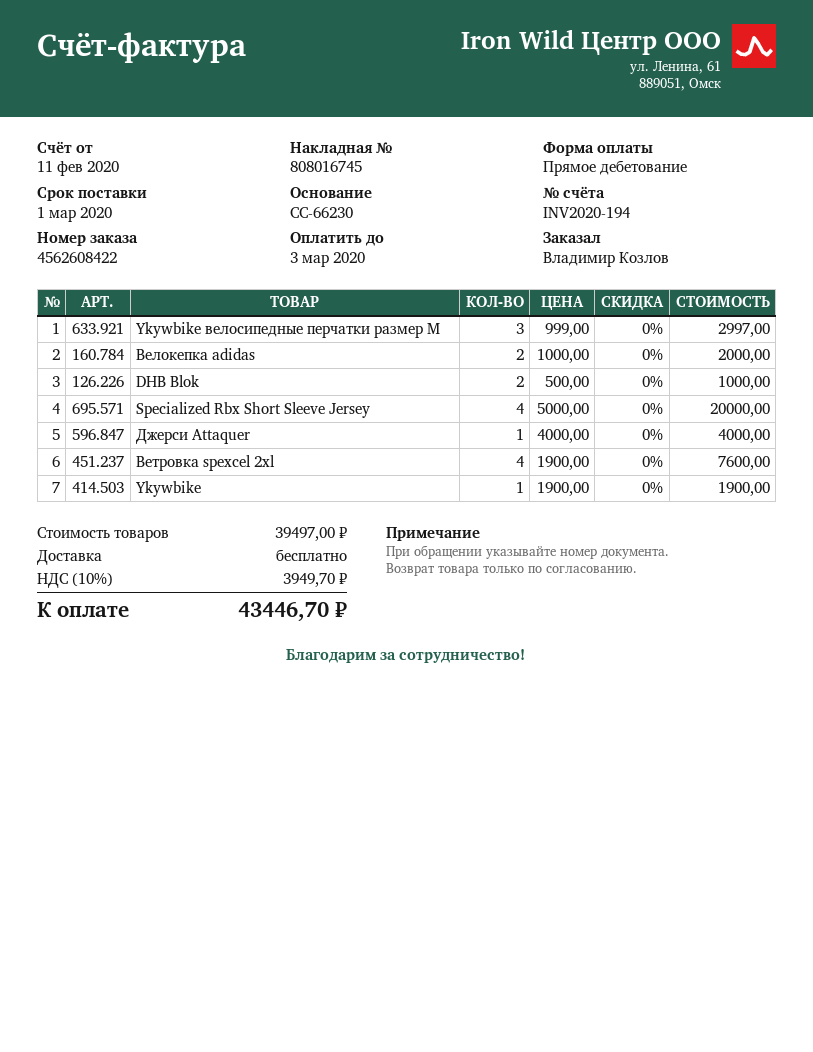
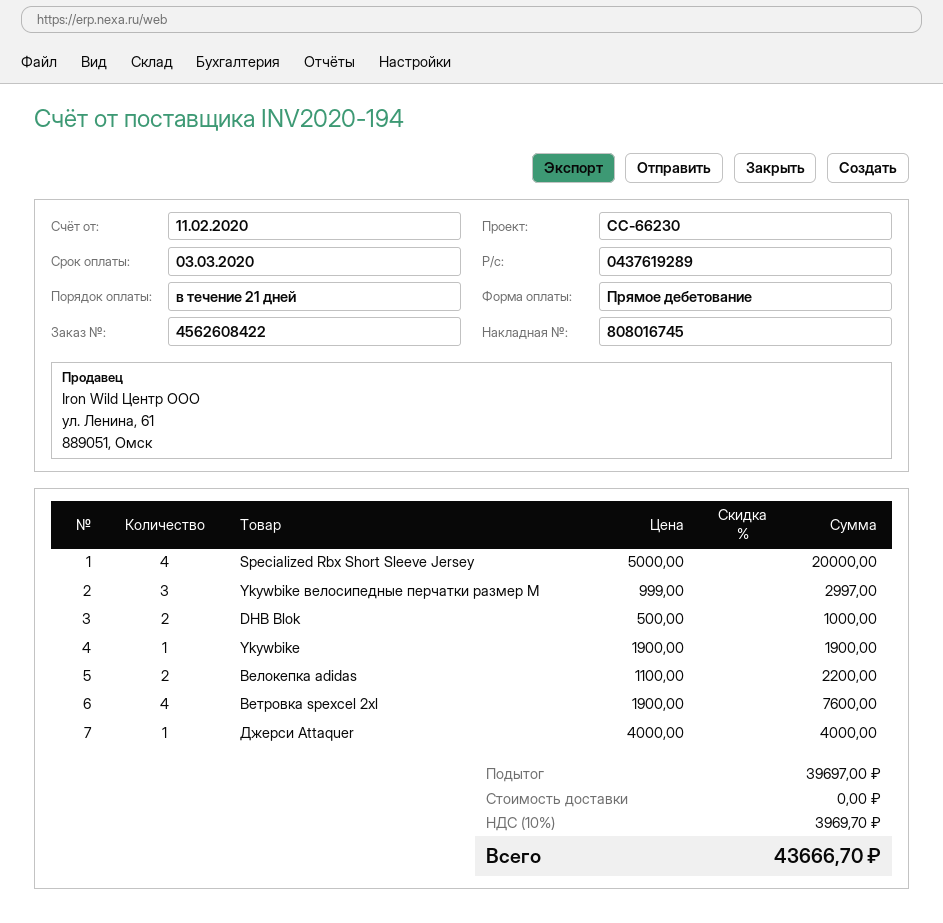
Велокепка adidas: 2 x 1000.00 = 2000.00 -> 2 x 1100.00 = 2200.00
subtotal: 39497.00 -> 39697.00
tax: 10% = 3949.70 -> 10% = 3969.70
total: 43446.70 -> 43666.70

